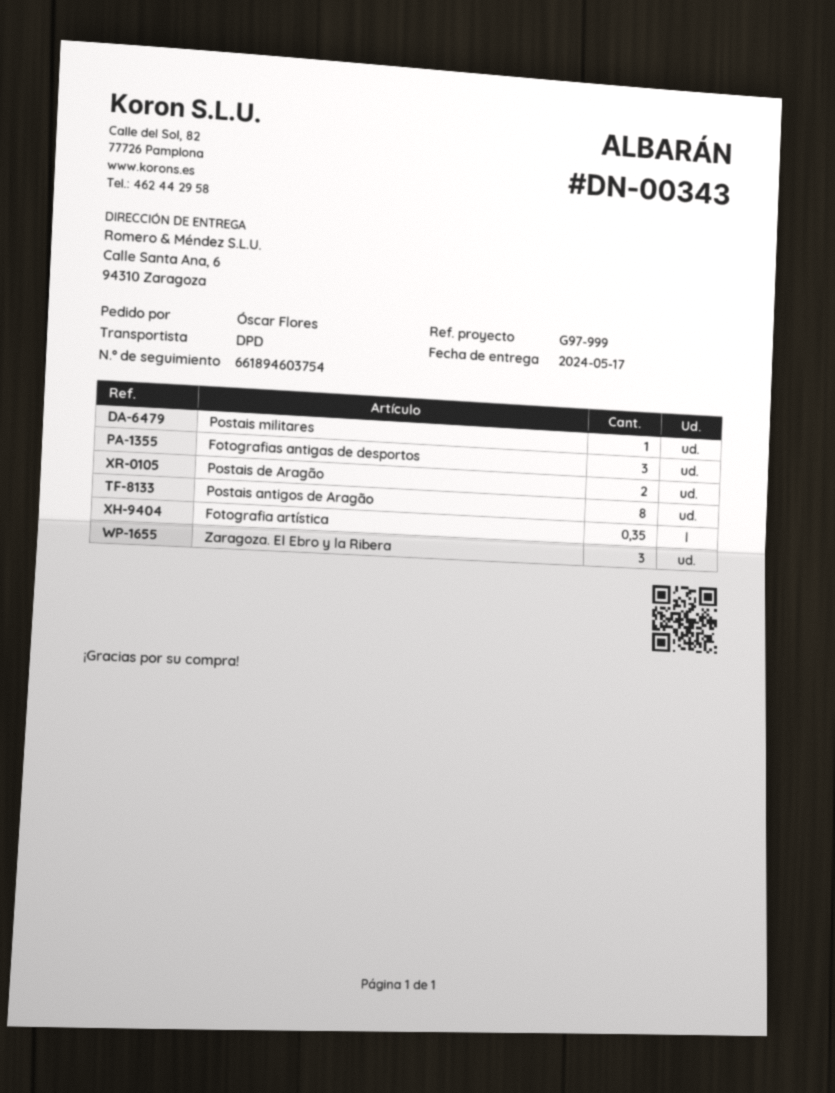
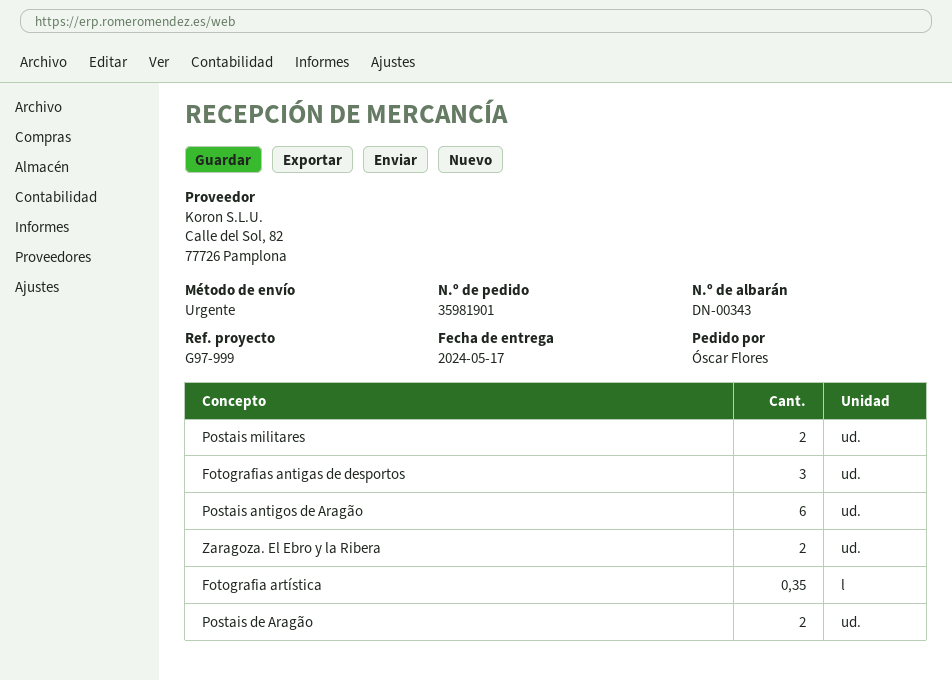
shipping method: DPD -> express
Postais militares: 1 -> 2
Postais antigos de Aragão: 8 -> 6
Zaragoza. El Ebro y la Ribera: 3 -> 2

